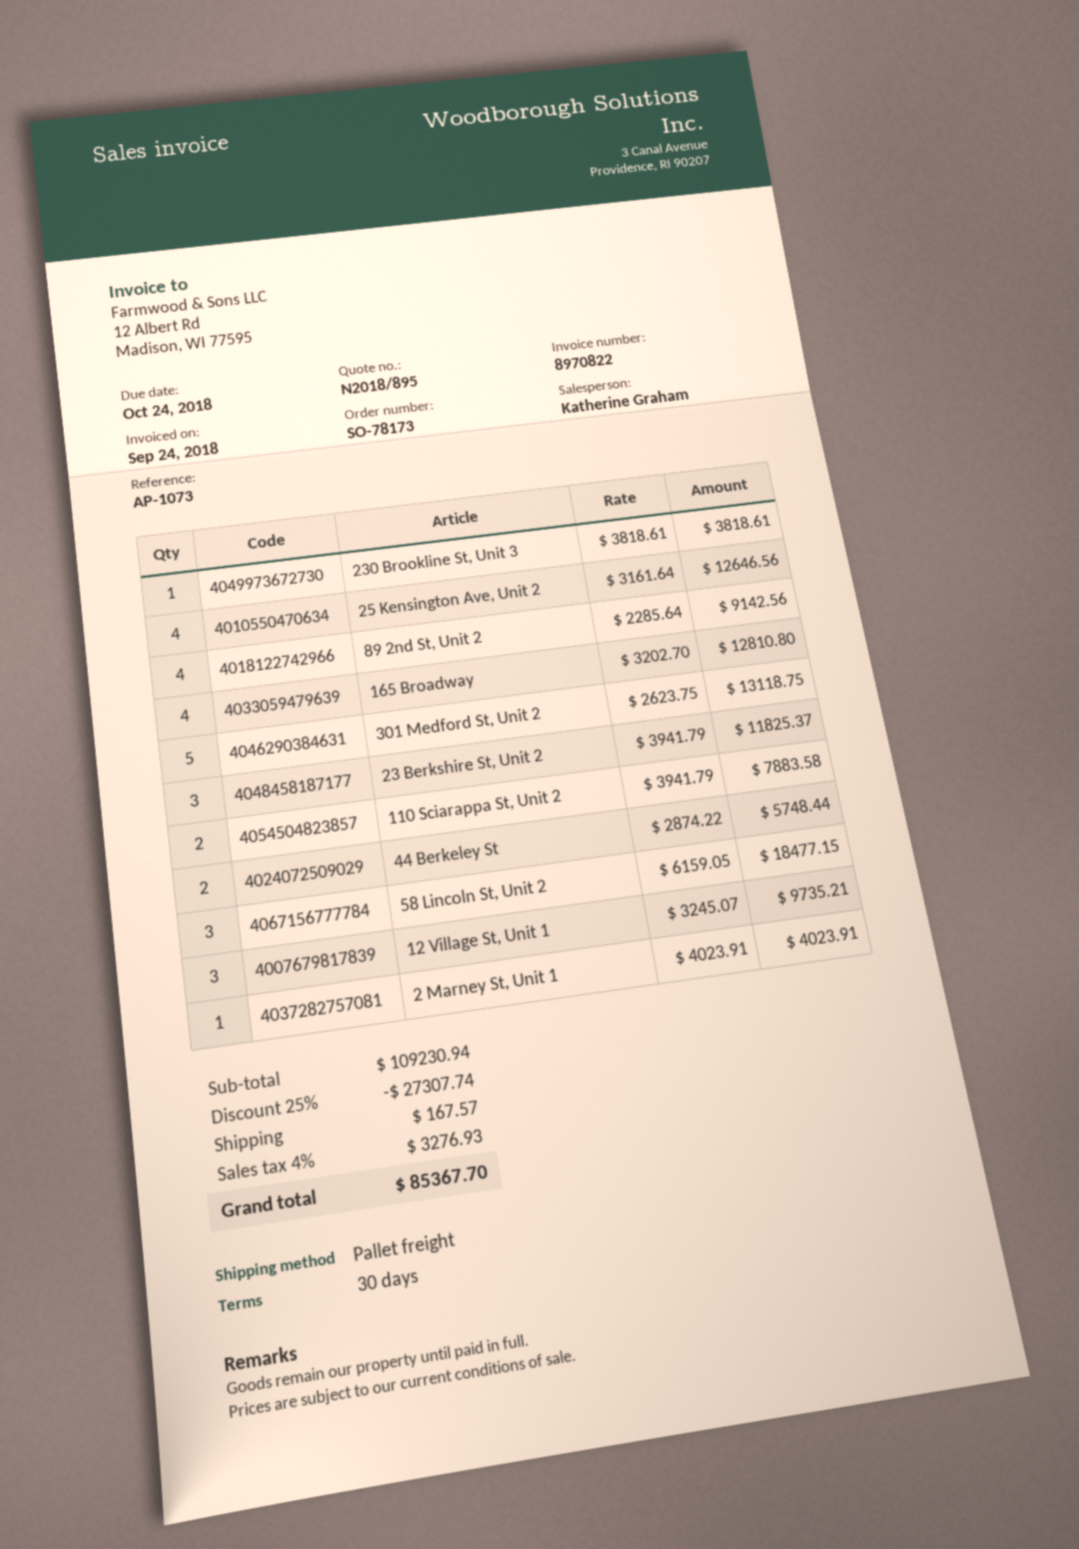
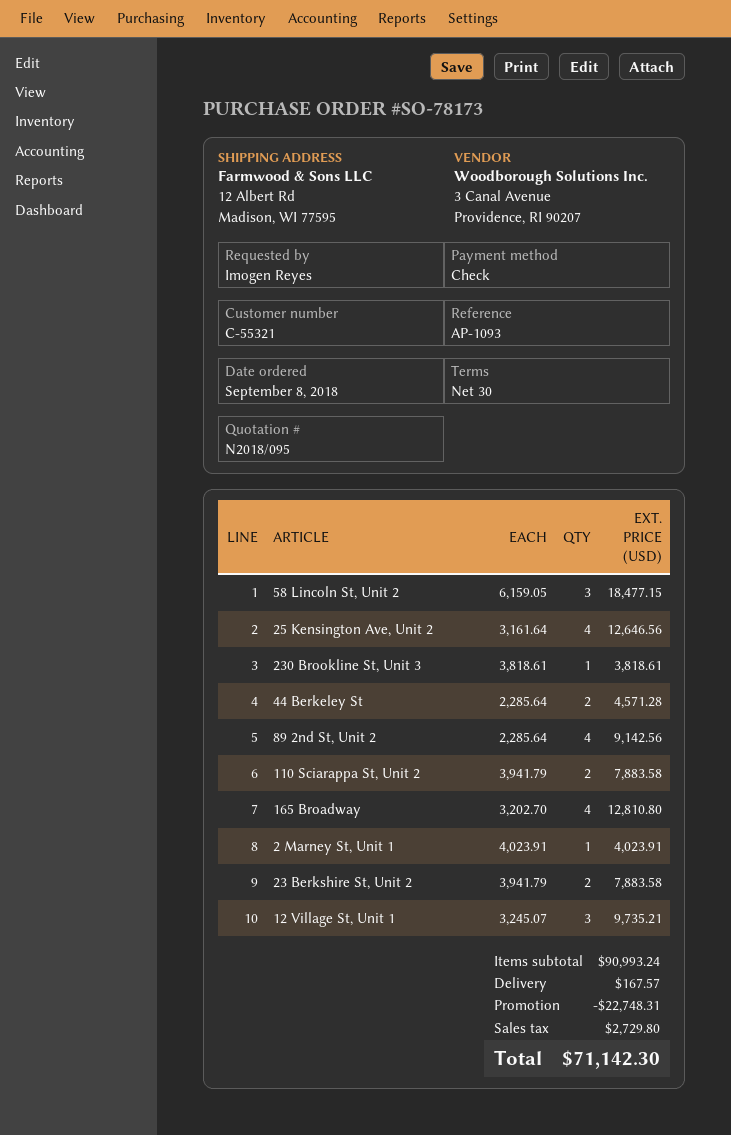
quote number: N2018/895 -> N2018/095
reference: AP-1073 -> AP-1093
301 Medford St, Unit 2: 5 x 2623.75 = 13118.75 -> none
23 Berkshire St, Unit 2: 3 x 3941.79 = 11825.37 -> 2 x 3941.79 = 7883.58
44 Berkeley St: 2 x 2874.22 = 5748.44 -> 2 x 2285.64 = 4571.28
subtotal: 109230.94 -> 90993.24
discount: 27307.74 -> 22748.31
tax: 3276.93 -> 2729.80
total: 85367.70 -> 71142.30

